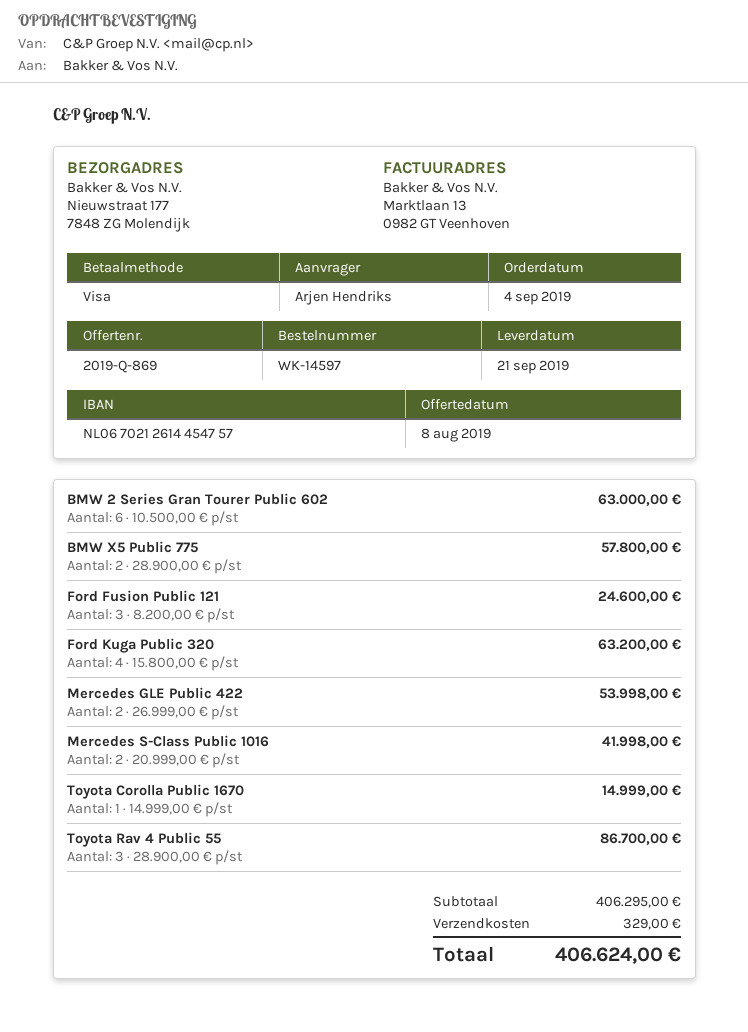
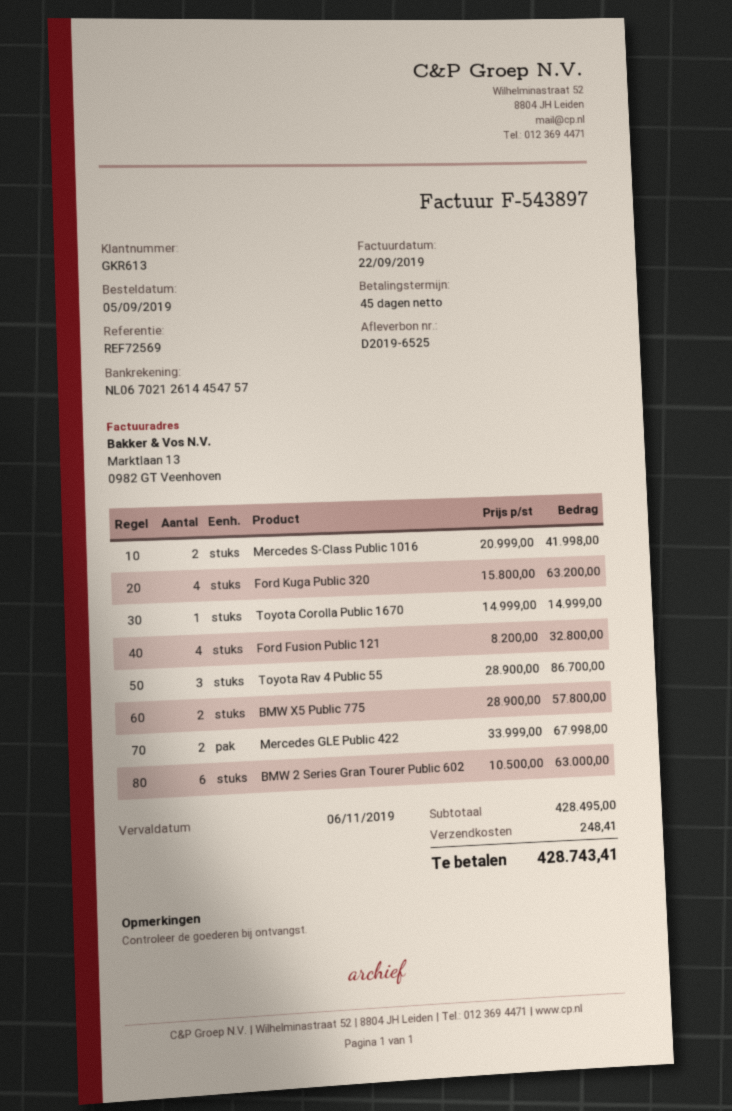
order date: 2019-09-04 -> 2019-09-05
Ford Fusion Public 121: 3 x 8200.00 = 24600.00 -> 4 x 8200.00 = 32800.00
Mercedes GLE Public 422: 2 x 26999.00 = 53998.00 -> 2 x 33999.00 = 67998.00
subtotal: 406295.00 -> 428495.00
shipping: 329.00 -> 248.41
total: 406624.00 -> 428743.41

